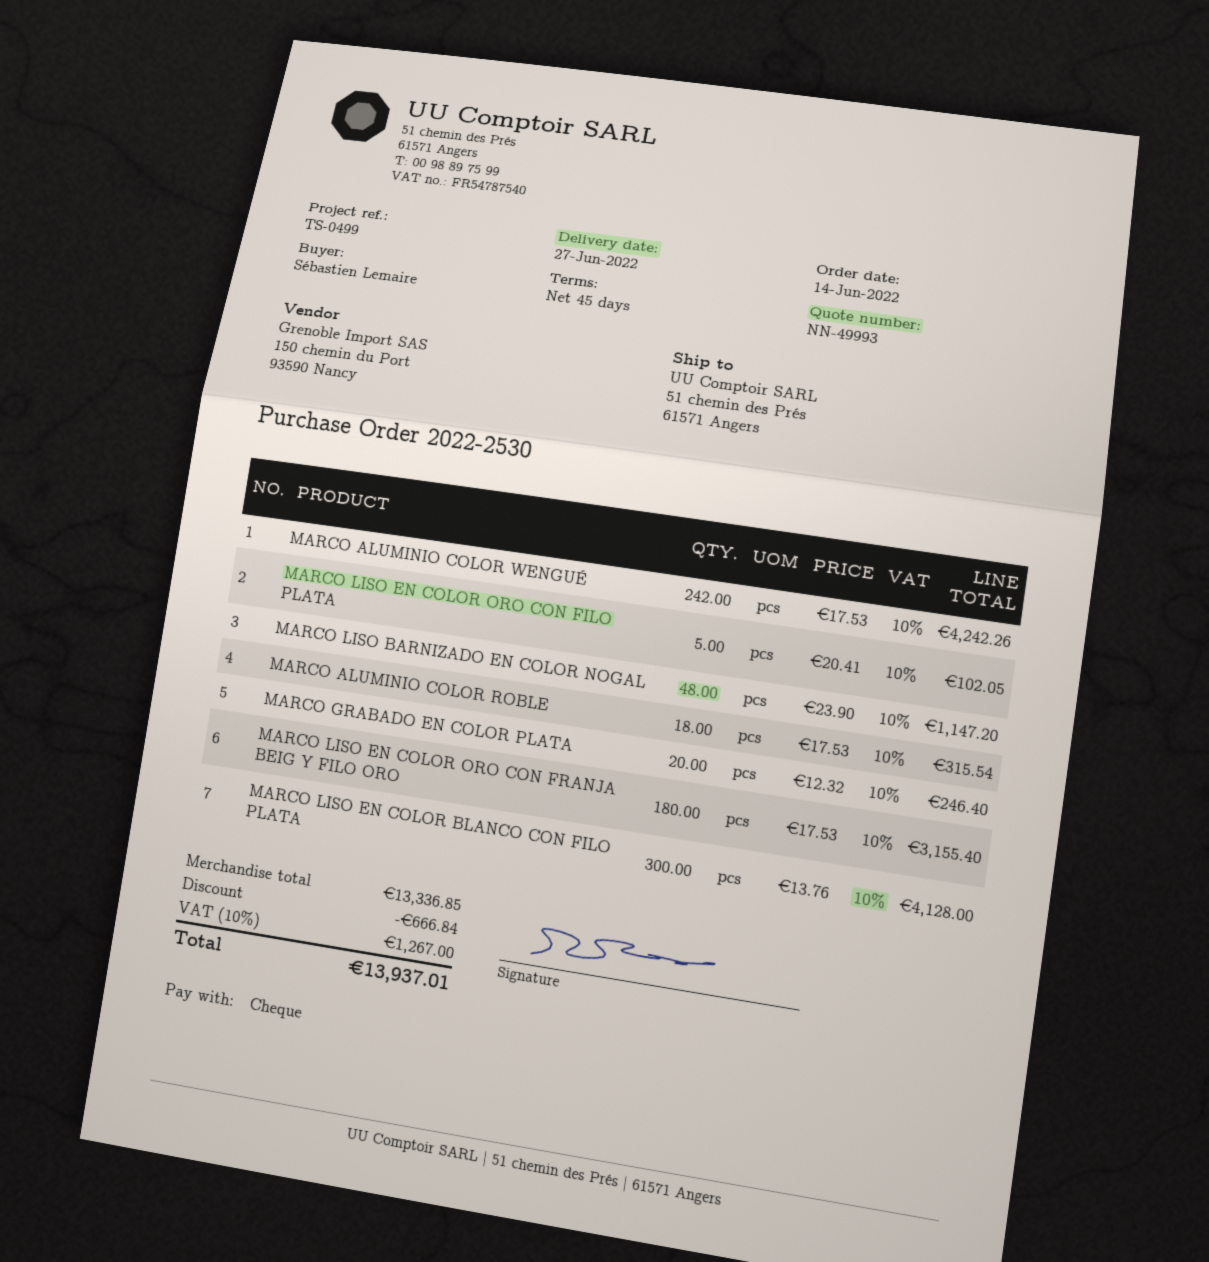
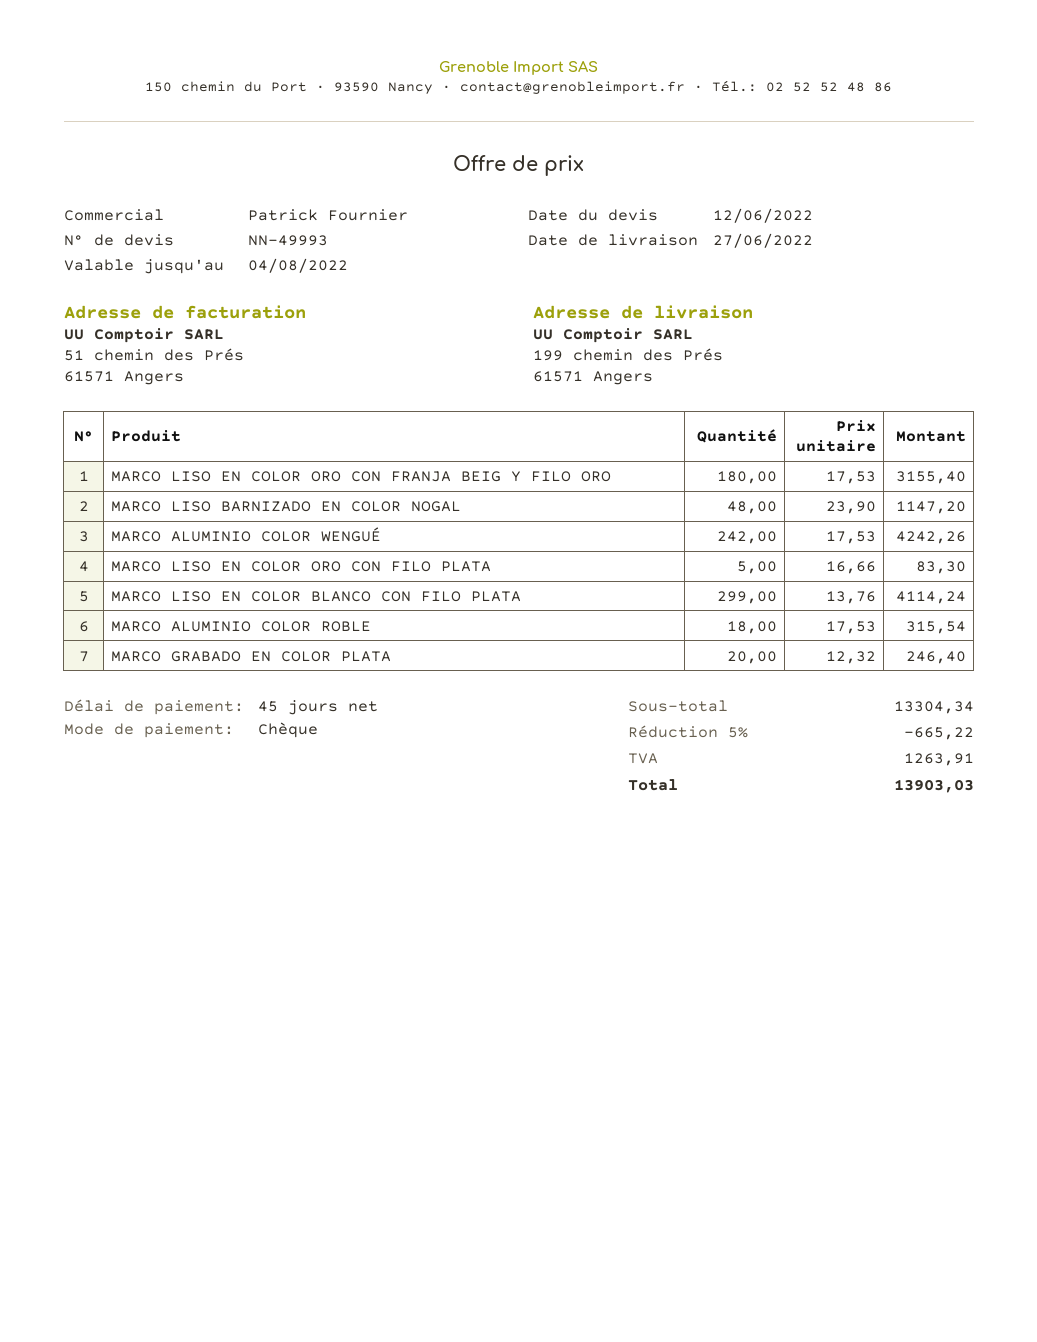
ship to: 51 chemin des Prés, 61571 Angers -> 199 chemin des Prés, 61571 Angers
MARCO LISO EN COLOR ORO CON FILO PLATA: 5 x 20.41 = 102.05 -> 5 x 16.66 = 83.30
MARCO LISO EN COLOR BLANCO CON FILO PLATA: 300 x 13.76 = 4128.00 -> 299 x 13.76 = 4114.24
subtotal: 13336.85 -> 13304.34
discount: 666.84 -> 665.22
tax: 1267.00 -> 1263.91
total: 13937.01 -> 13903.03

